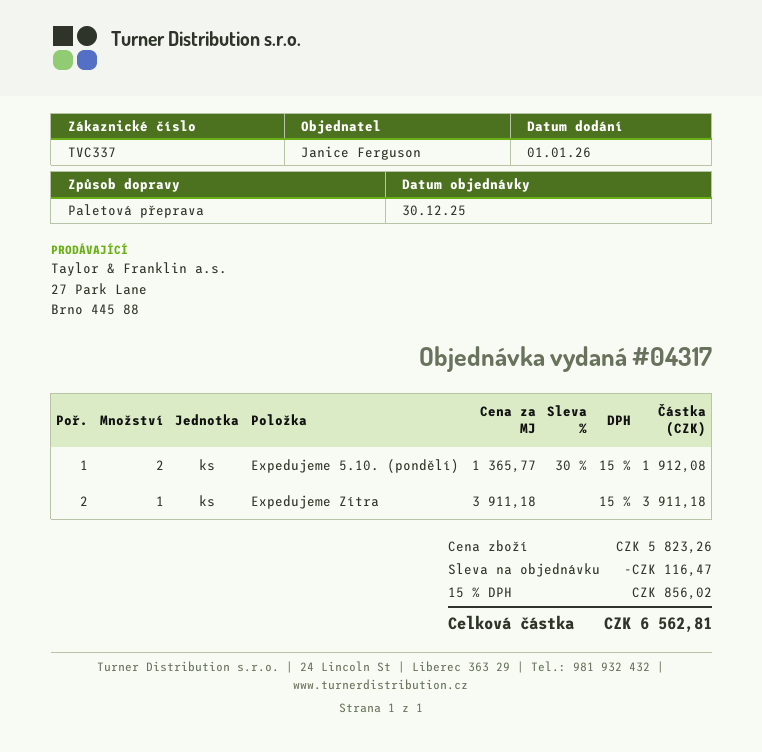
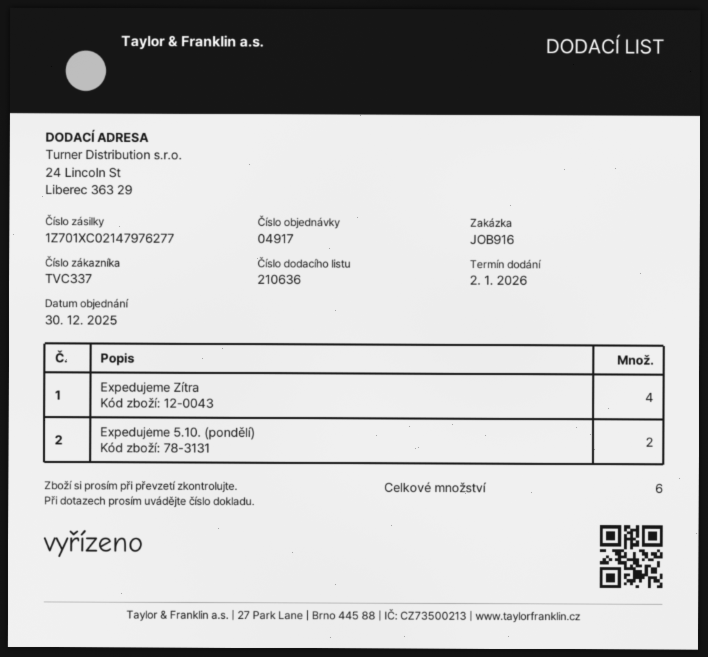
order number: 04317 -> 04917
delivery date: 2026-01-01 -> 2026-01-02
Expedujeme Zítra: 1 -> 4

